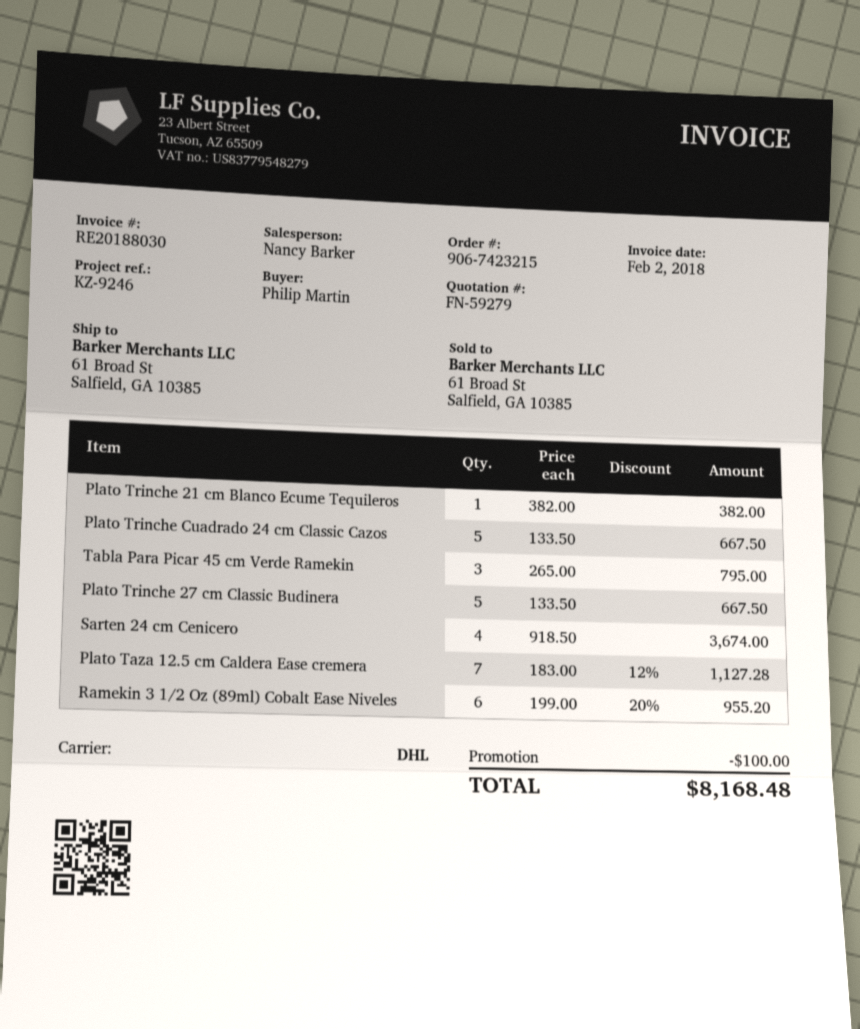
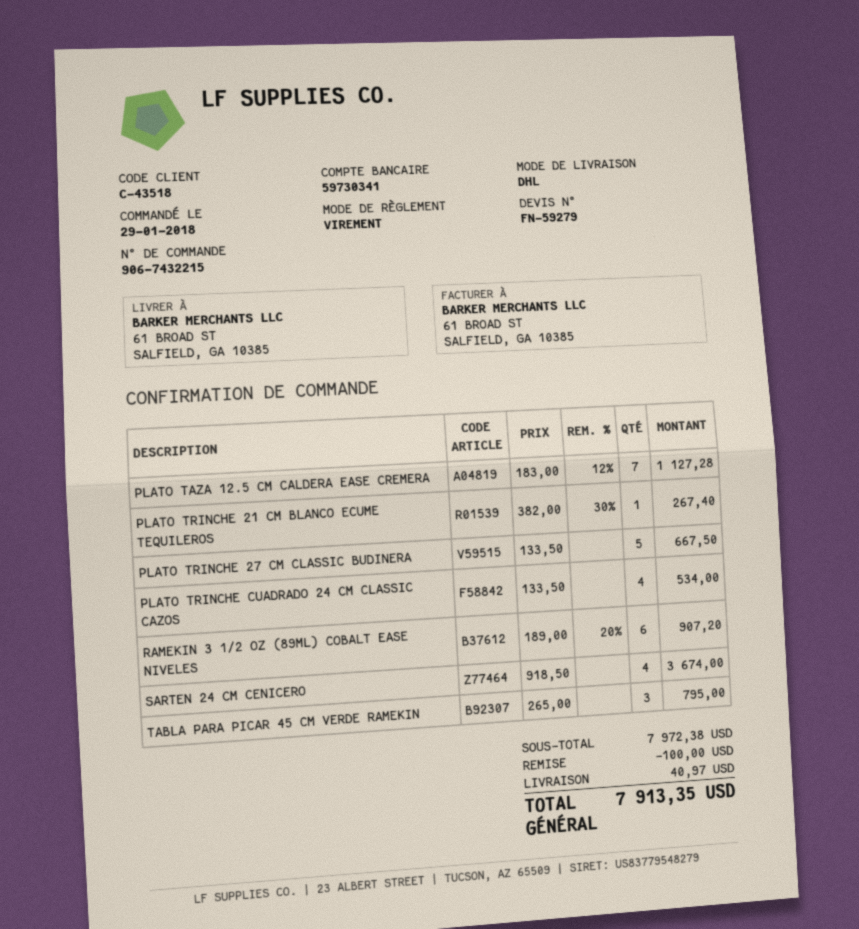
order number: 906-7423215 -> 906-7432215
Plato Trinche 21 cm Blanco Ecume Tequileros: 1 x 382.00 = 382.00 -> 1 x 382.00 - 30% = 267.40
Plato Trinche Cuadrado 24 cm Classic Cazos: 5 x 133.50 = 667.50 -> 4 x 133.50 = 534.00
Ramekin 3 1/2 Oz (89ml) Cobalt Ease Niveles: 6 x 199.00 - 20% = 955.20 -> 6 x 189.00 - 20% = 907.20
shipping: none -> 40.97
total: 8168.48 -> 7913.35

